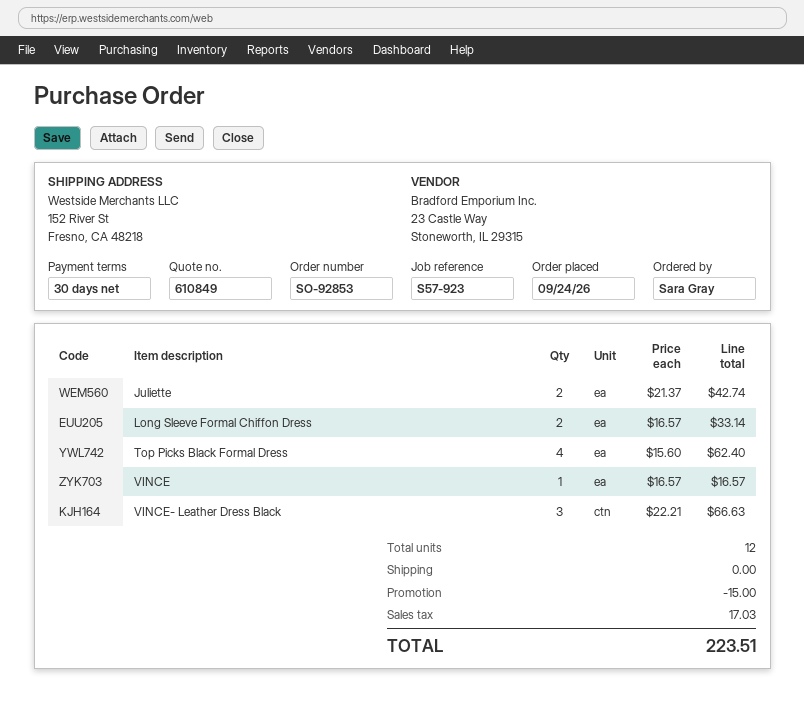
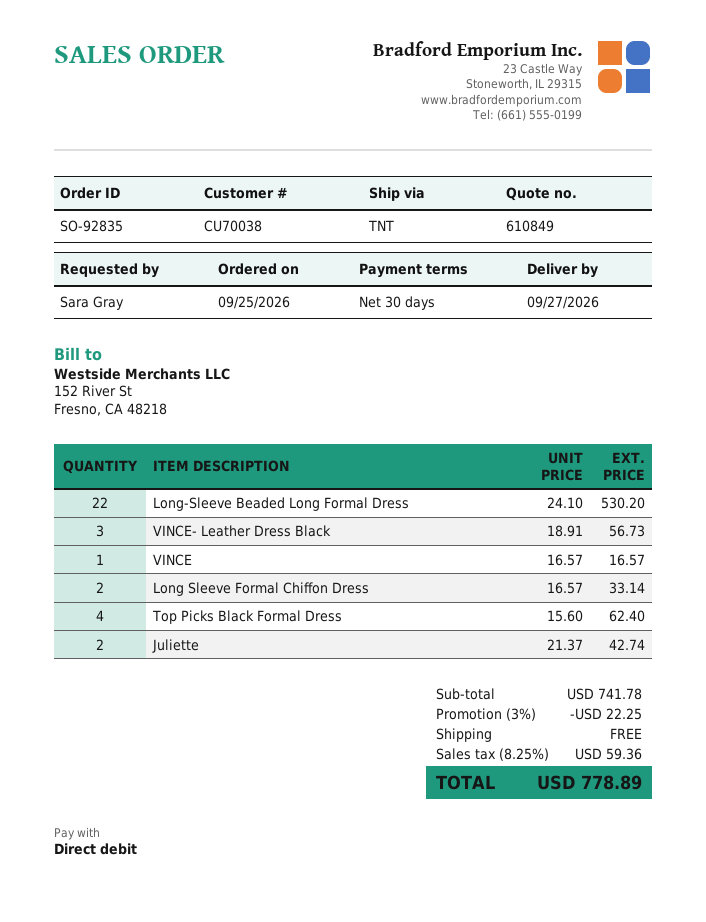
order number: SO-92853 -> SO-92835
order date: 2026-09-24 -> 2026-09-25
VINCE- Leather Dress Black: 3 x 22.21 = 66.63 -> 3 x 18.91 = 56.73
Long-Sleeve Beaded Long Formal Dress: none -> 22 x 24.10 = 530.20
discount: 15.00 -> 22.25
tax: 17.03 -> 59.36
total: 223.51 -> 778.89

